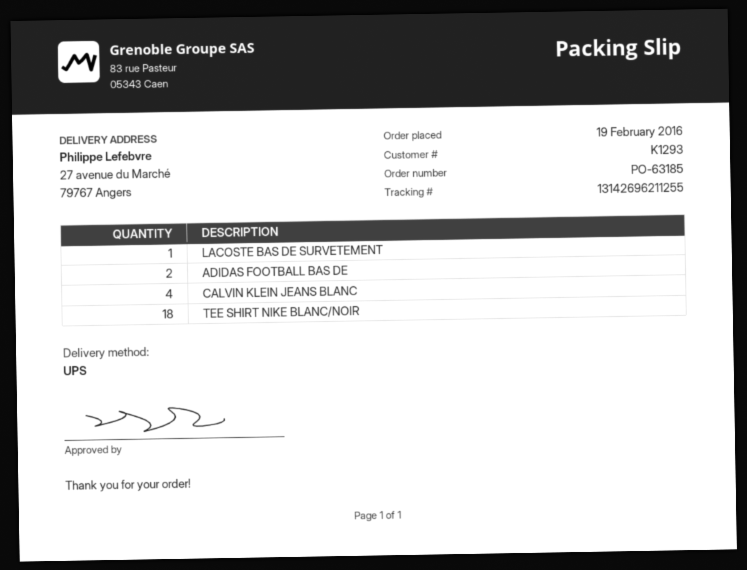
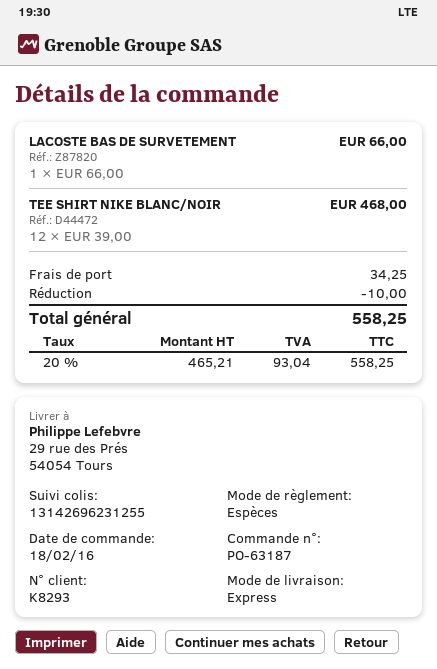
order number: PO-63185 -> PO-63187
order date: 2016-02-19 -> 2016-02-18
customer number: K1293 -> K8293
shipping method: UPS -> express
tracking number: 13142696211255 -> 13142696231255
ship to: 27 avenue du Marché, 79767 Angers -> 29 rue des Prés, 54054 Tours
ADIDAS FOOTBALL BAS DE: 2 -> none
CALVIN KLEIN JEANS BLANC: 4 -> none
TEE SHIRT NIKE BLANC/NOIR: 18 -> 12

